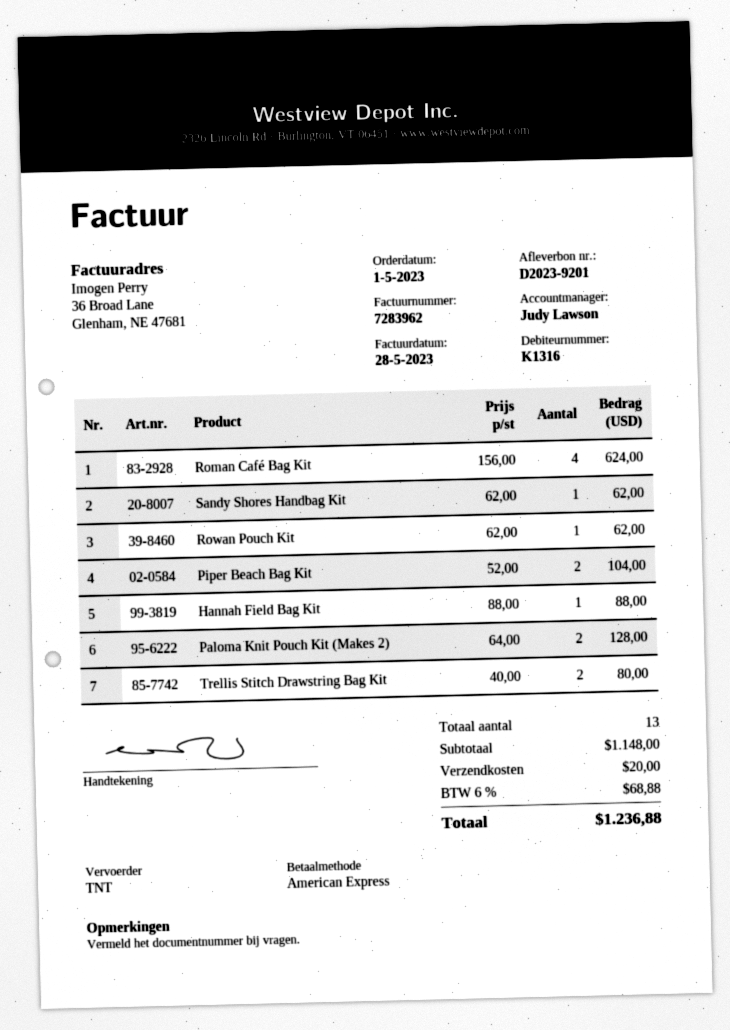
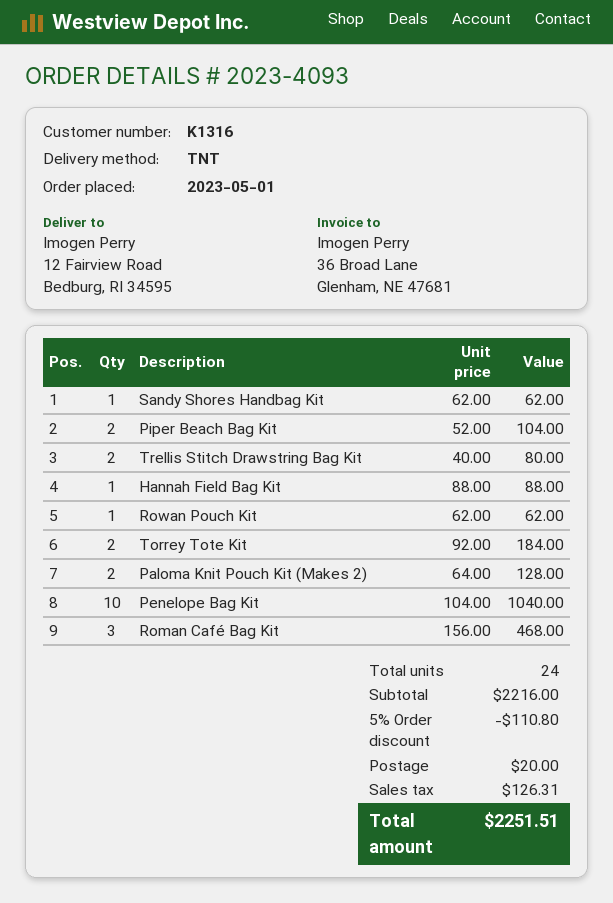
Roman Café Bag Kit: 4 x 156.00 = 624.00 -> 3 x 156.00 = 468.00
Torrey Tote Kit: none -> 2 x 92.00 = 184.00
Penelope Bag Kit: none -> 10 x 104.00 = 1040.00
total quantity: 13 -> 24
subtotal: 1148.00 -> 2216.00
discount: none -> 5% = 110.80
tax: 68.88 -> 126.31
total: 1236.88 -> 2251.51

